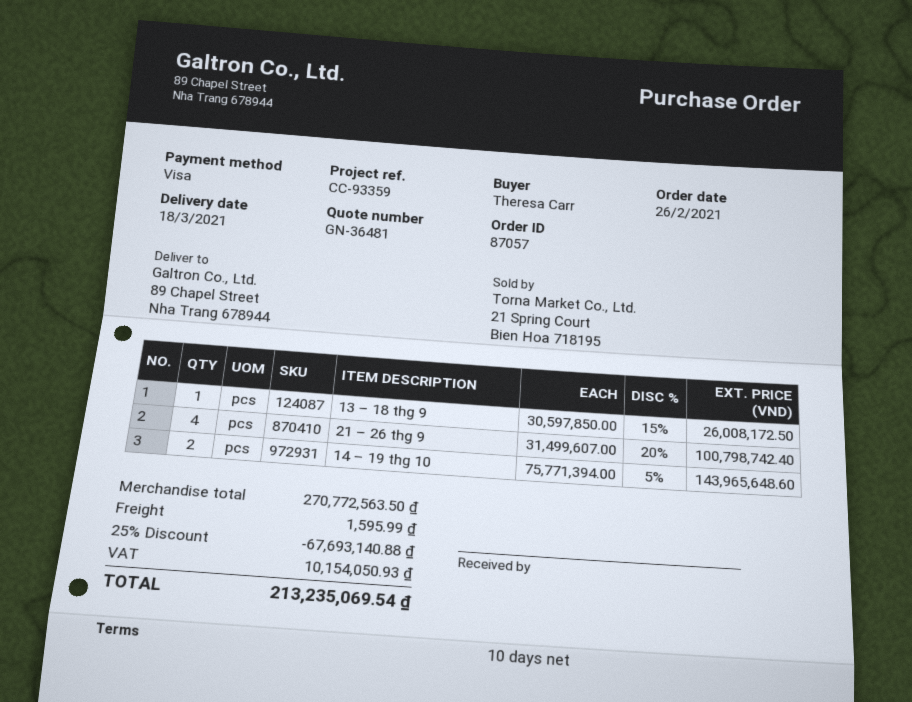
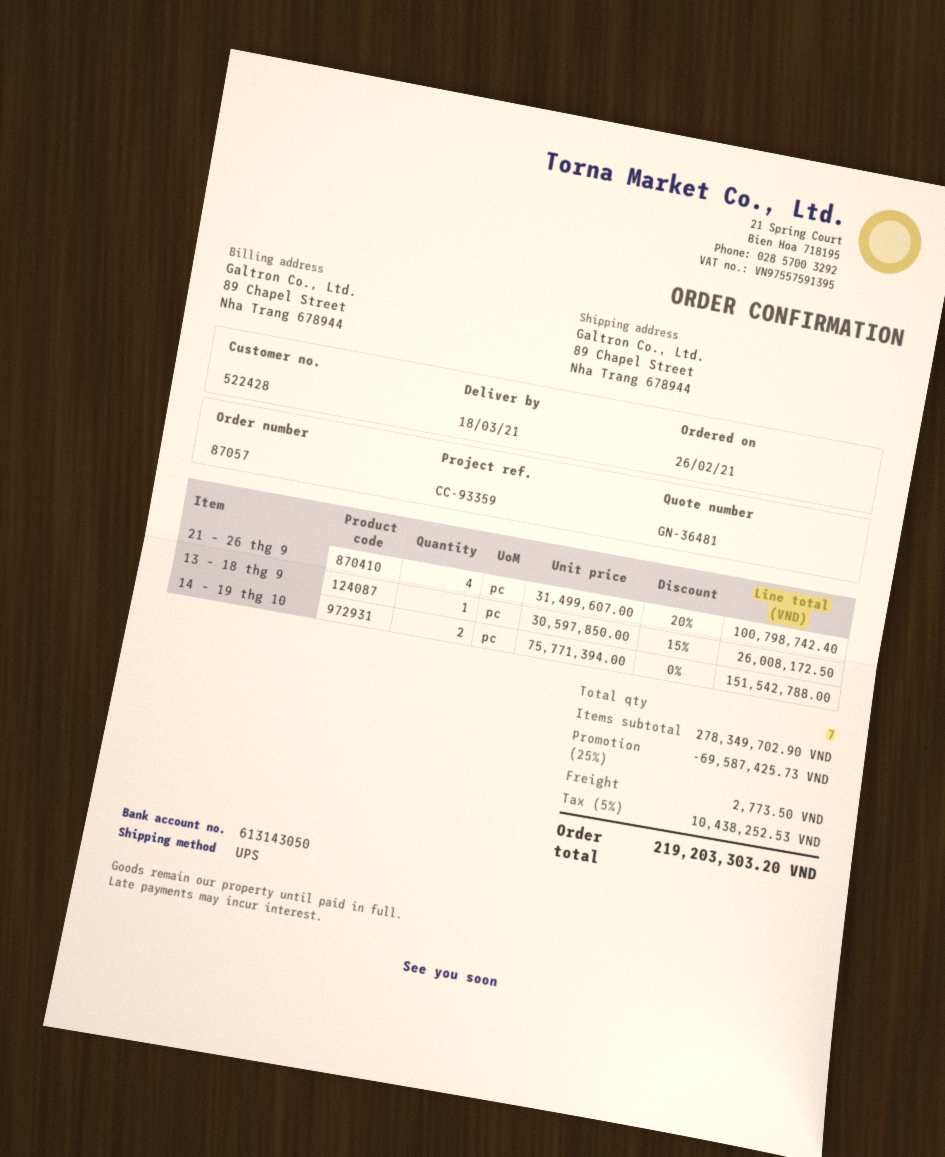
14 – 19 thg 10: 2 x 75771394.00 - 5% = 143965648.60 -> 2 x 75771394.00 = 151542788.00
subtotal: 270772563.50 -> 278349702.90
discount: 25% = 67693140.88 -> 25% = 69587425.73
shipping: 1595.99 -> 2773.50
tax: 10154050.93 -> 10438252.53
total: 213235069.54 -> 219203303.20

